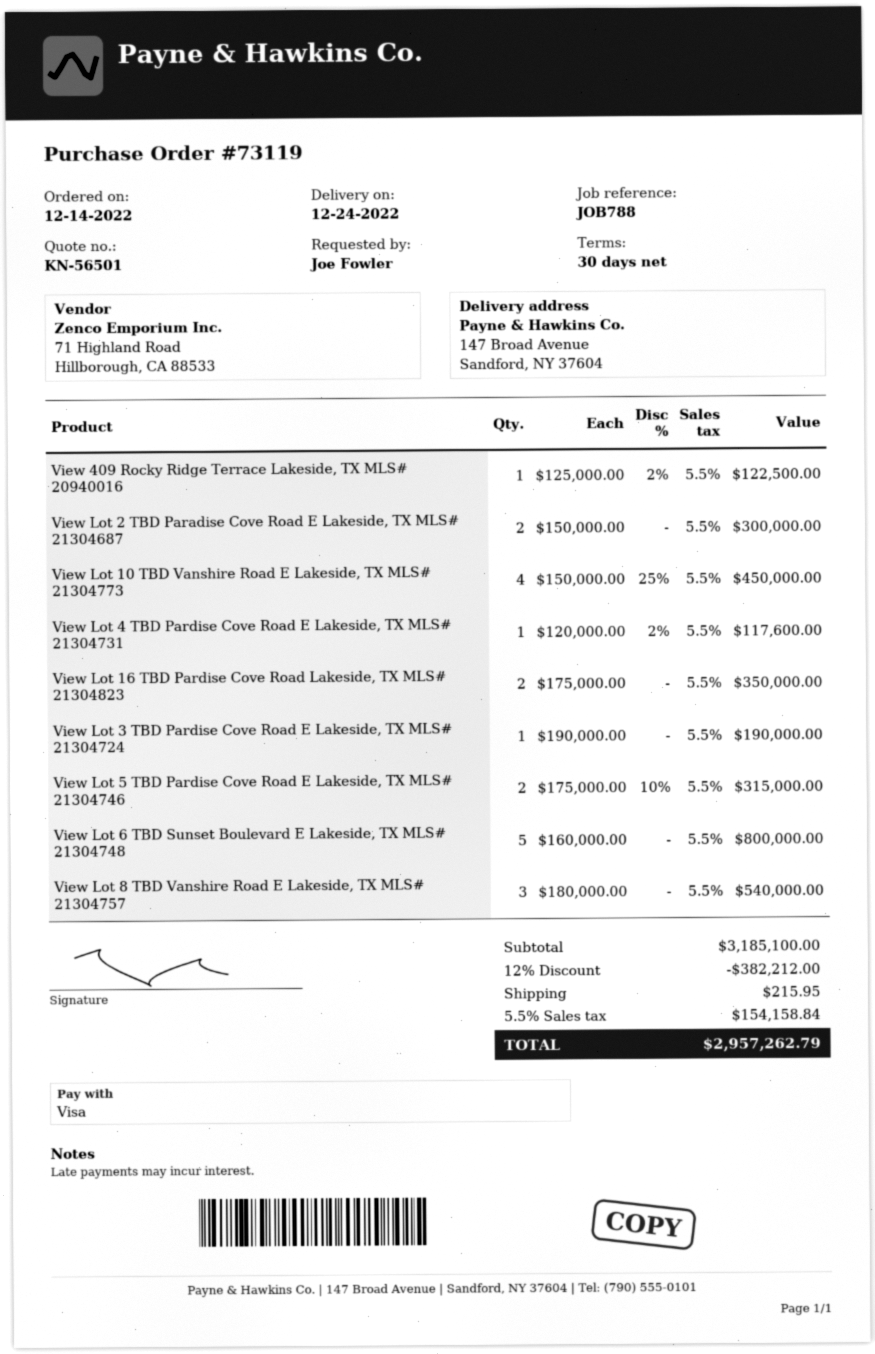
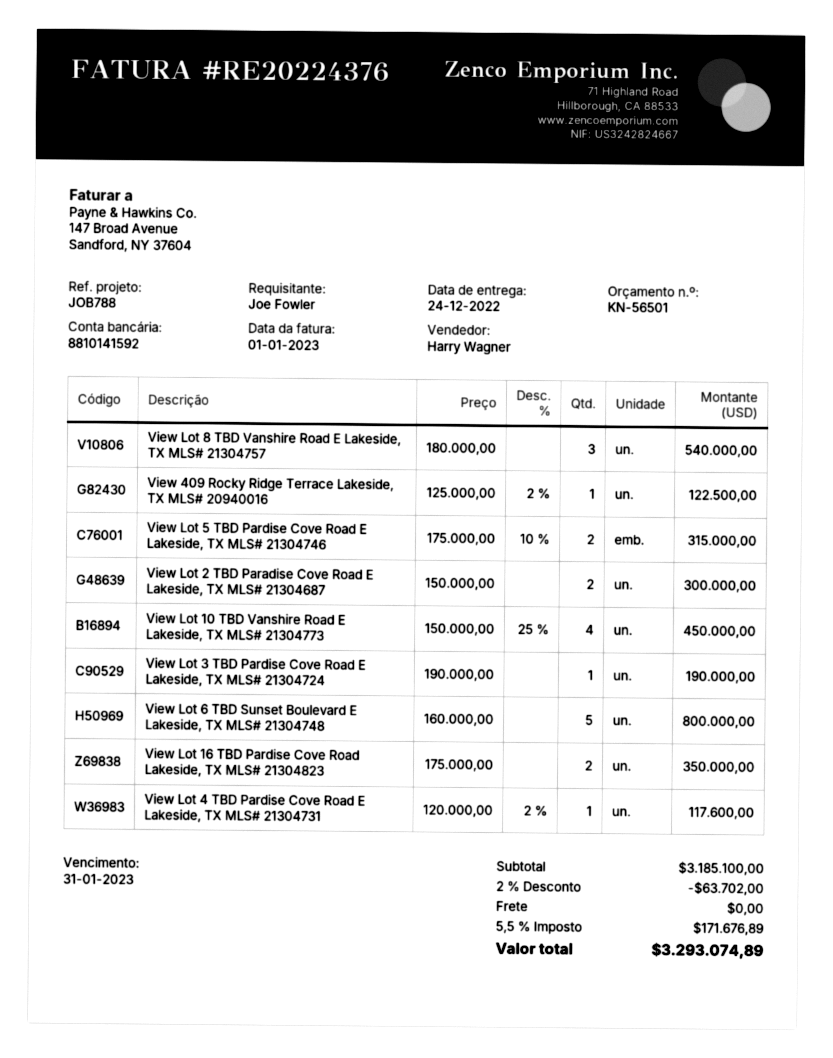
discount: 12% = 382212.00 -> 2% = 63702.00
shipping: 215.95 -> 0.00
tax: 5.5% = 154158.84 -> 5.5% = 171676.89
total: 2957262.79 -> 3293074.89

